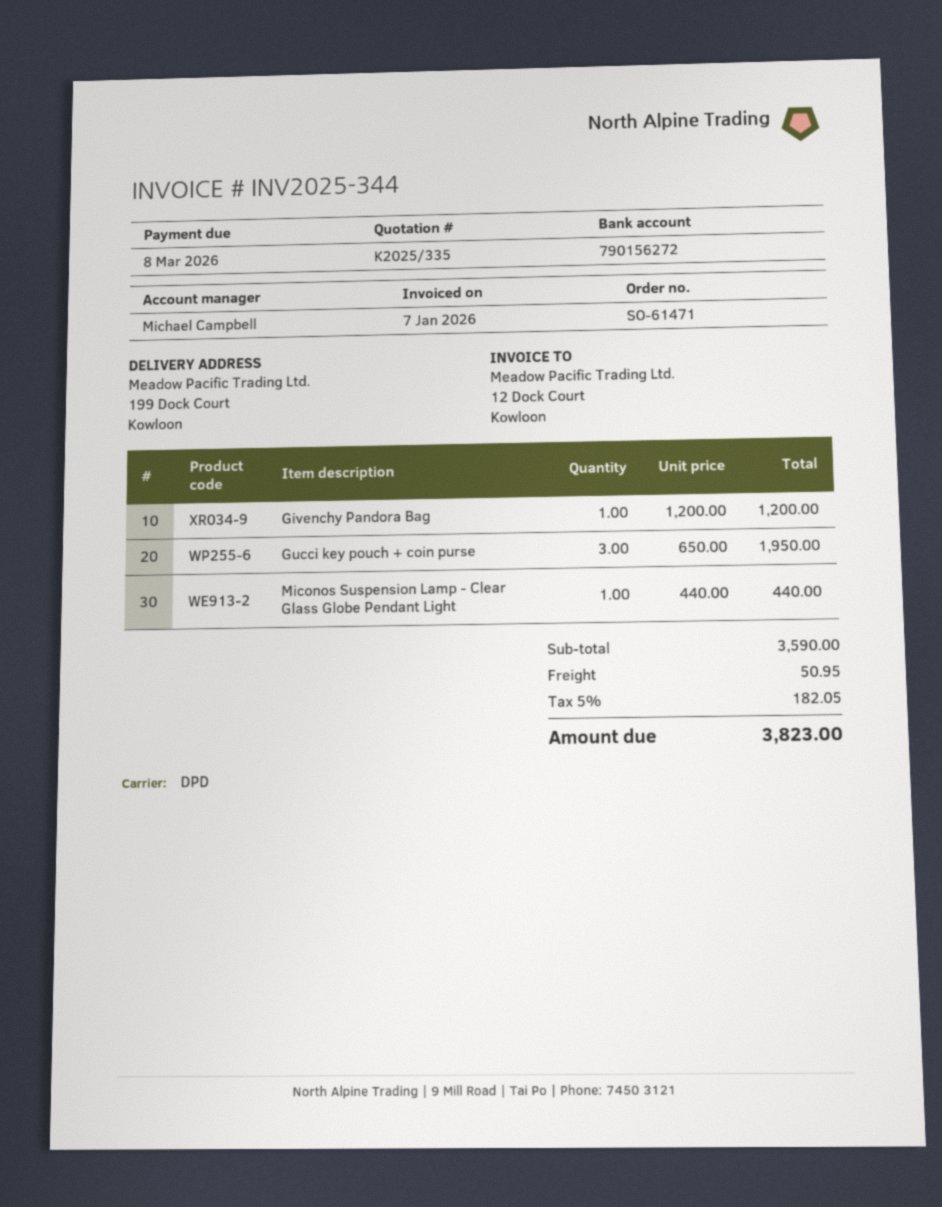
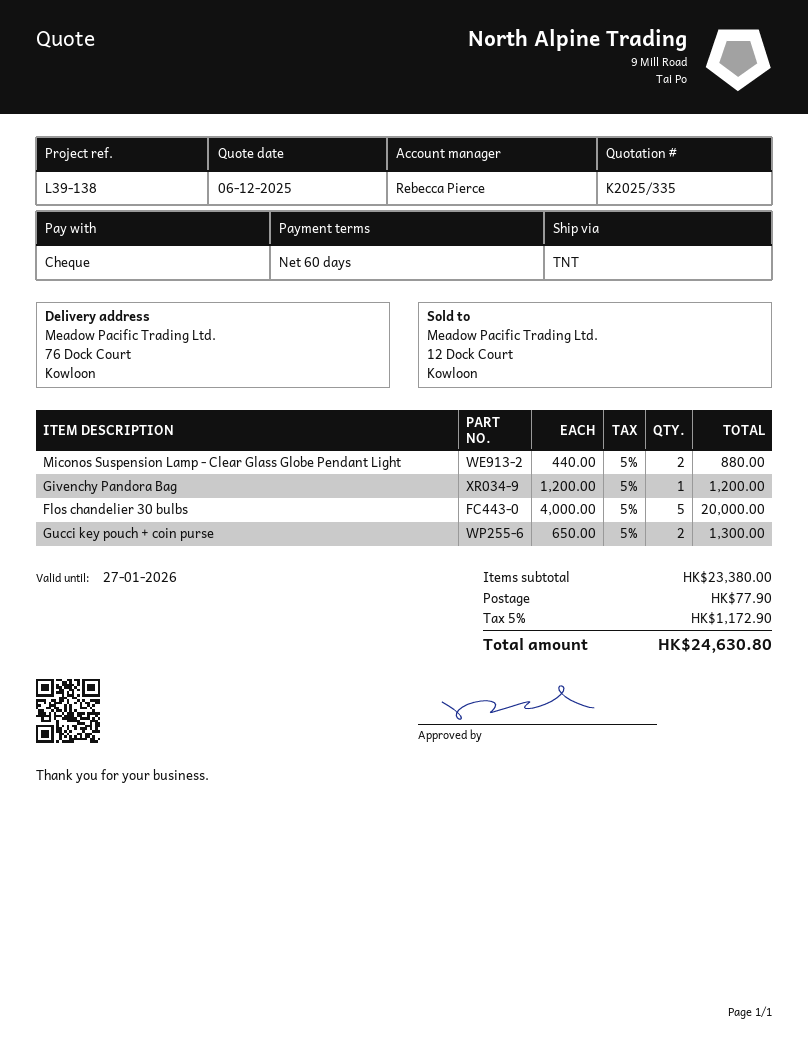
sales rep: Michael Campbell -> Rebecca Pierce
shipping method: DPD -> TNT
ship to: 199 Dock Court, Kowloon -> 76 Dock Court, Kowloon
Gucci key pouch + coin purse: 3 x 650.00 = 1950.00 -> 2 x 650.00 = 1300.00
Miconos Suspension Lamp - Clear Glass Globe Pendant Light: 1 x 440.00 = 440.00 -> 2 x 440.00 = 880.00
Flos chandelier 30 bulbs: none -> 5 x 4000.00 = 20000.00
subtotal: 3590.00 -> 23380.00
shipping: 50.95 -> 77.90
tax: 5% = 182.05 -> 5% = 1172.90
total: 3823.00 -> 24630.80

